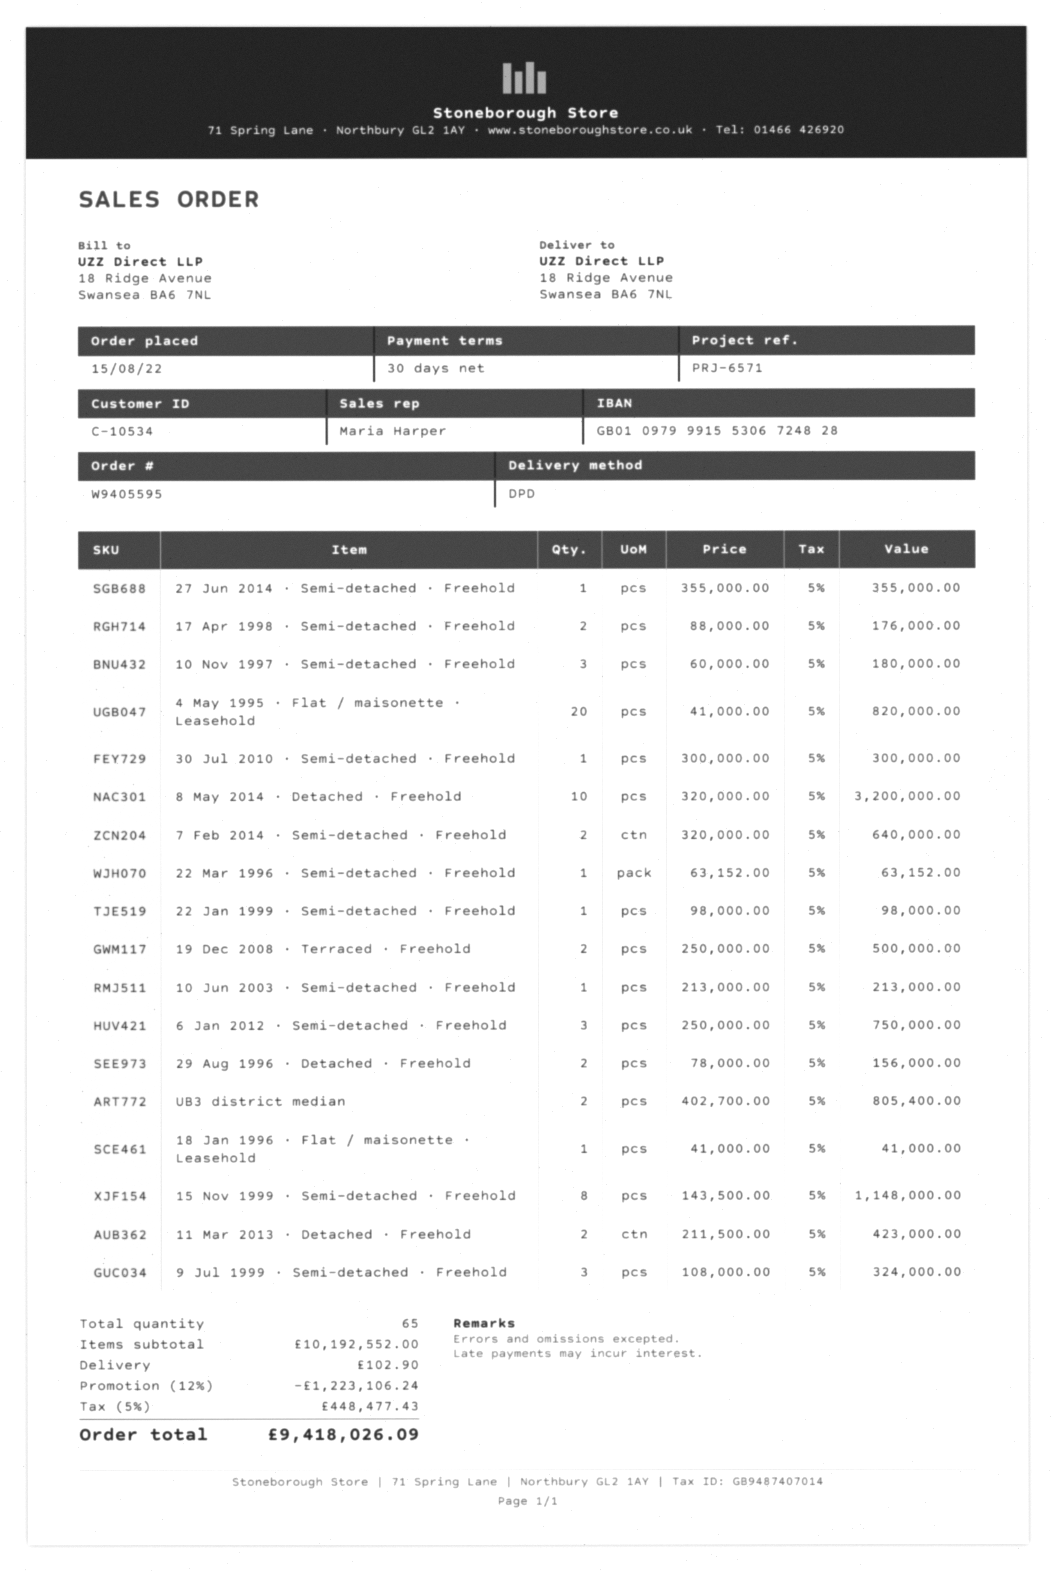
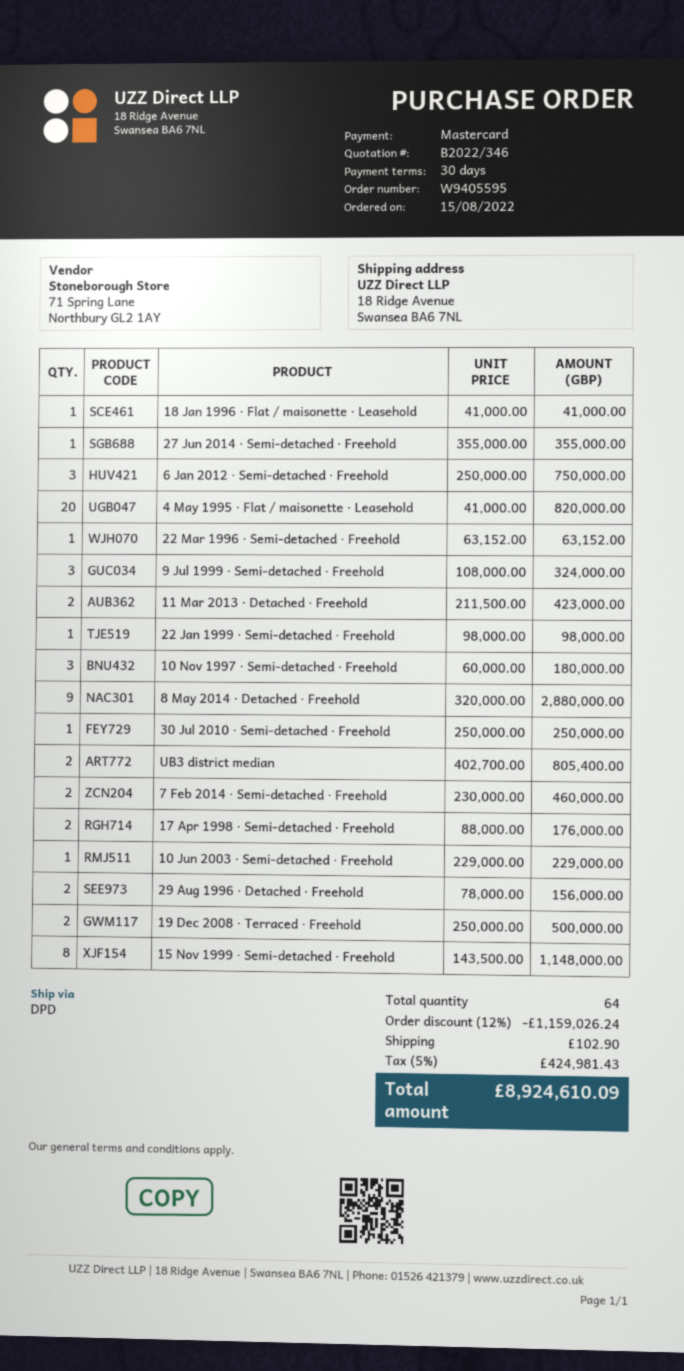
30 Jul 2010 · Semi-detached · Freehold: 1 x 300000.00 = 300000.00 -> 1 x 250000.00 = 250000.00
8 May 2014 · Detached · Freehold: 10 x 320000.00 = 3200000.00 -> 9 x 320000.00 = 2880000.00
7 Feb 2014 · Semi-detached · Freehold: 2 x 320000.00 = 640000.00 -> 2 x 230000.00 = 460000.00
10 Jun 2003 · Semi-detached · Freehold: 1 x 213000.00 = 213000.00 -> 1 x 229000.00 = 229000.00
total quantity: 65 -> 64
discount: 12% = 1223106.24 -> 12% = 1159026.24
tax: 5% = 448477.43 -> 5% = 424981.43
total: 9418026.09 -> 8924610.09

